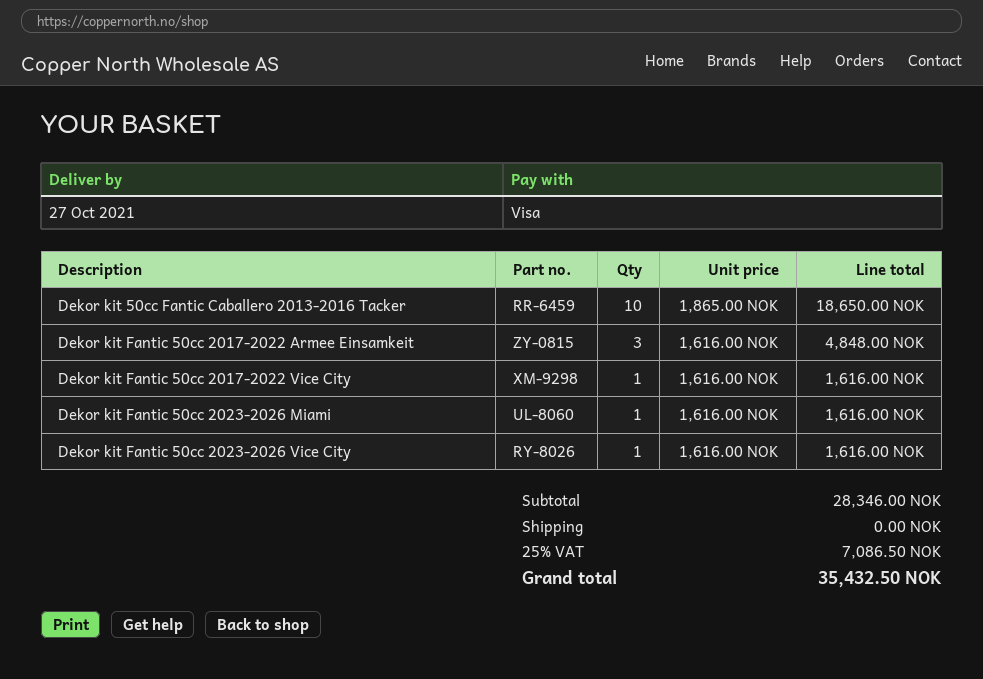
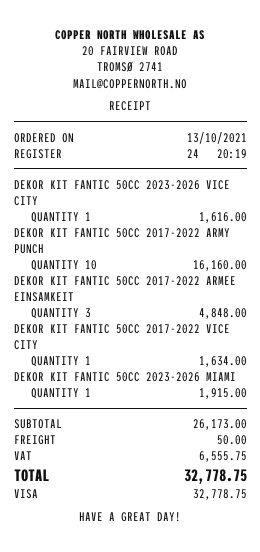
Dekor kit 50cc Fantic Caballero 2013-2016 Tacker: 10 for 18650.00 -> none
Dekor kit Fantic 50cc 2017-2022 Vice City: 1 for 1616.00 -> 1 for 1634.00
Dekor kit Fantic 50cc 2023-2026 Miami: 1 for 1616.00 -> 1 for 1915.00
DEKOR KIT FANTIC 50CC 2017-2022 ARMY PUNCH: none -> 10 for 16160.00
subtotal: 28346.00 -> 26173.00
shipping: 0.00 -> 50.00
tax: 7086.50 -> 6555.75
total: 35432.50 -> 32778.75

